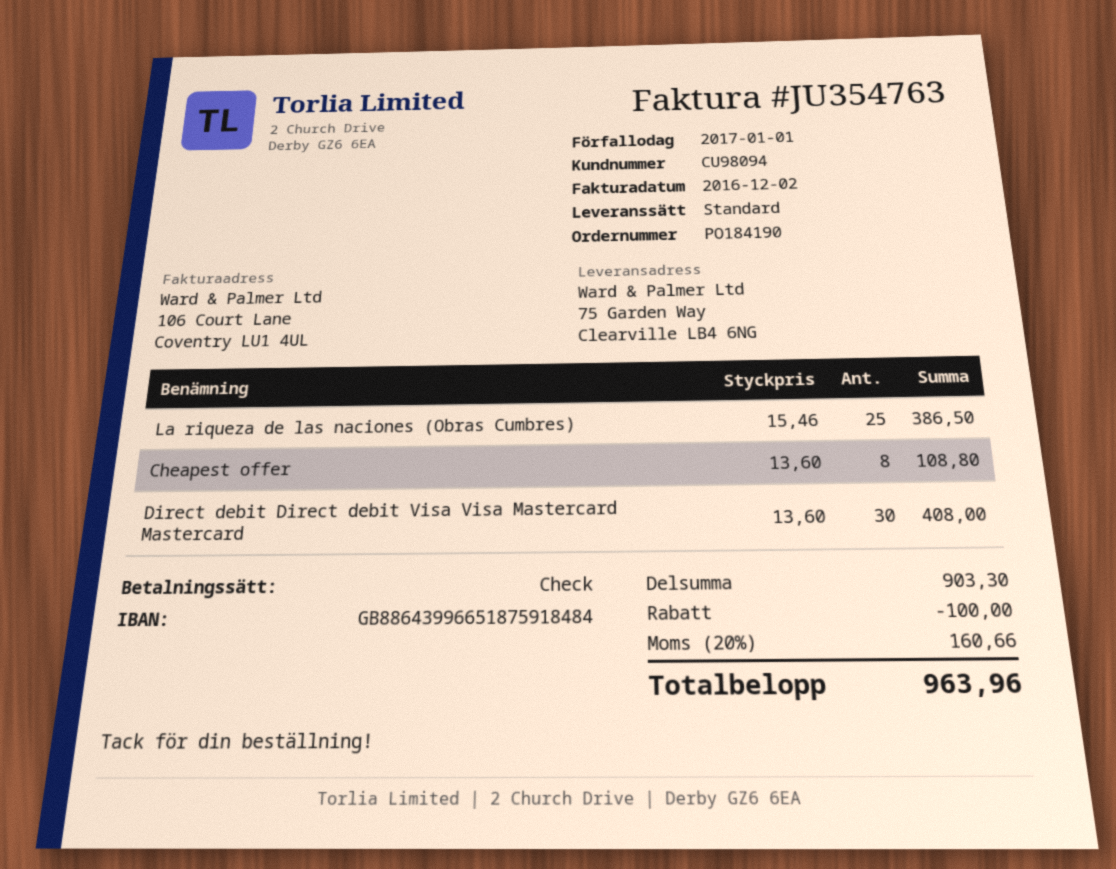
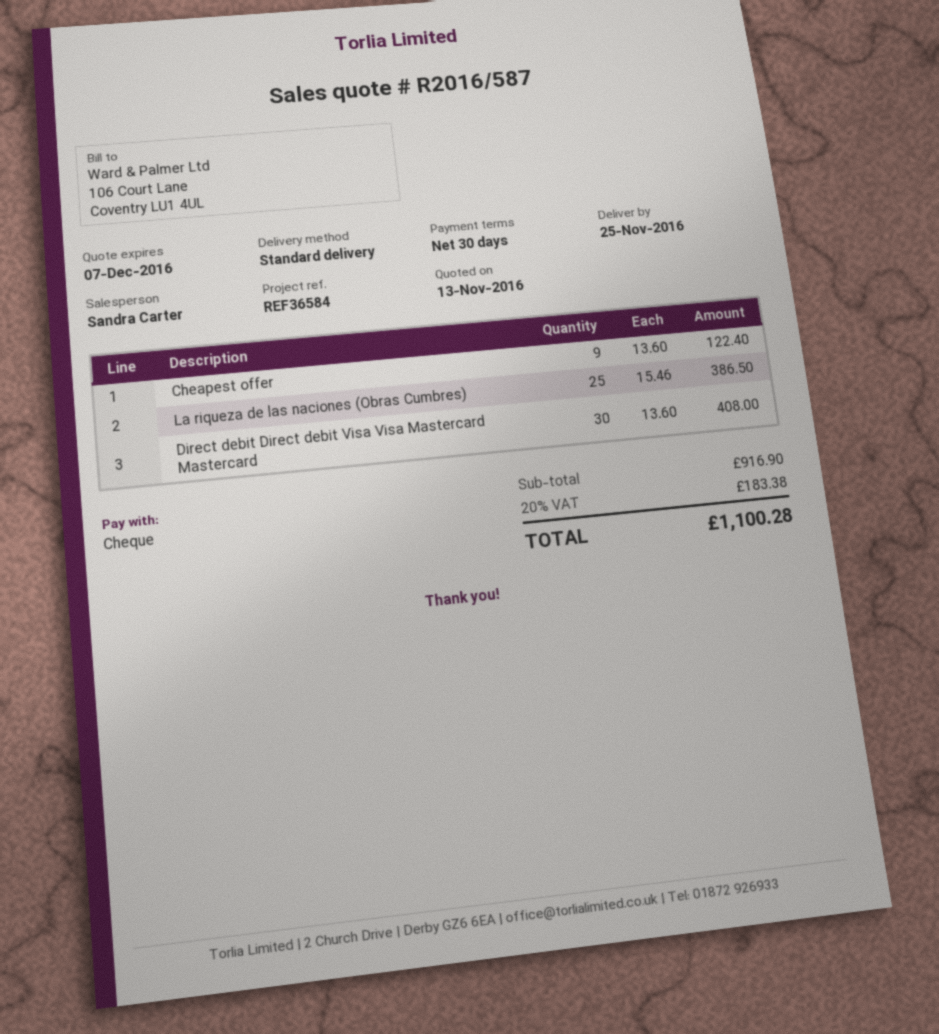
Cheapest offer: 8 x 13.60 = 108.80 -> 9 x 13.60 = 122.40
subtotal: 903.30 -> 916.90
discount: 100.00 -> none
tax: 20% = 160.66 -> 20% = 183.38
total: 963.96 -> 1100.28

